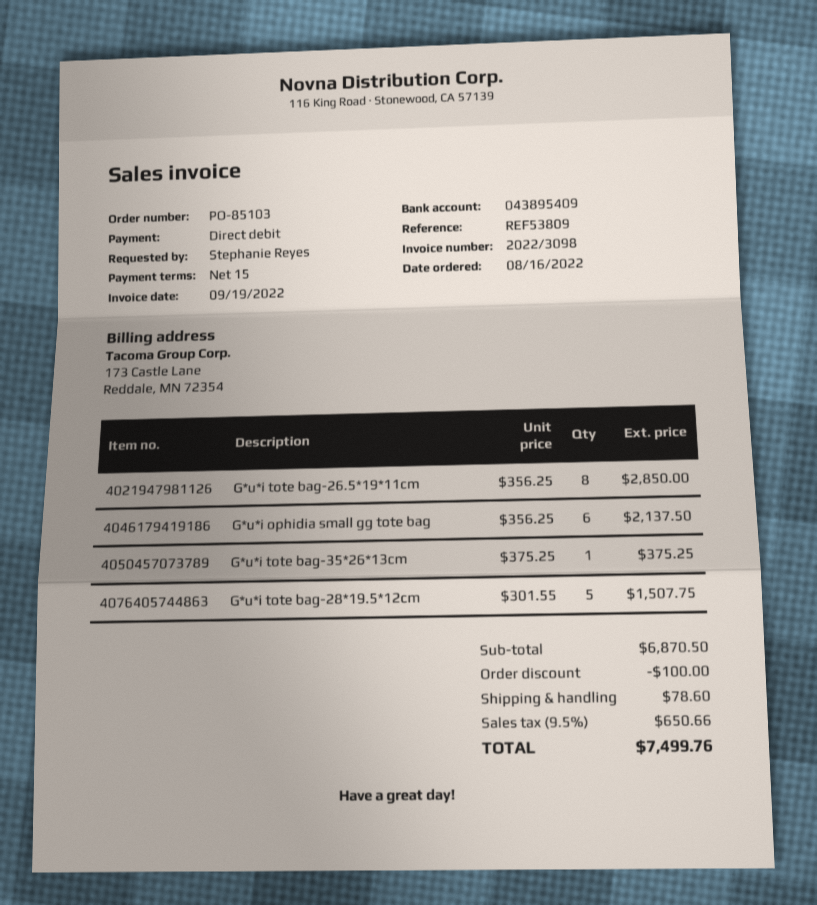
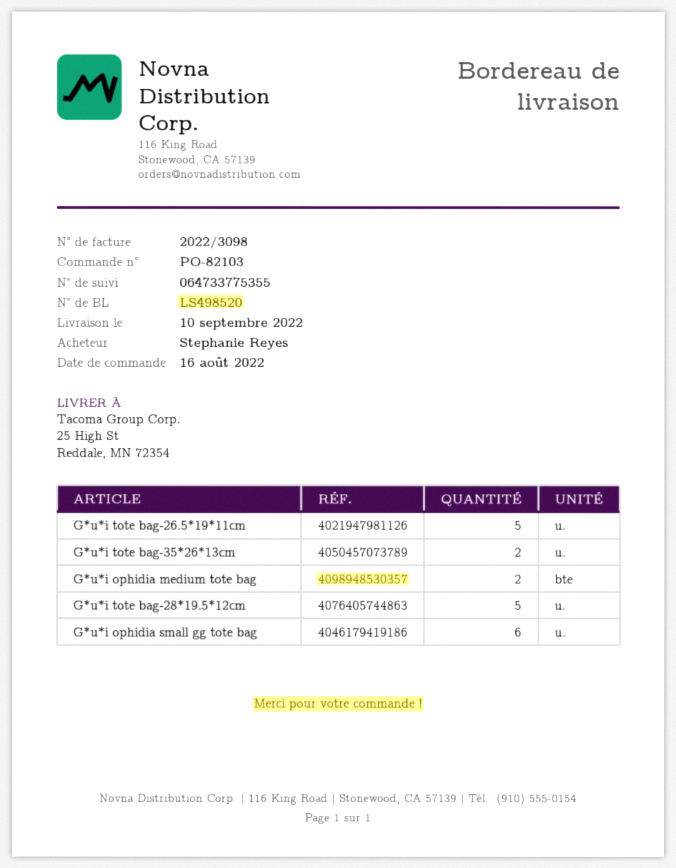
order number: PO-85103 -> PO-82103
G*u*i tote bag-26.5*19*11cm: 8 -> 5
G*u*i tote bag-35*26*13cm: 1 -> 2
G*u*i ophidia medium tote bag: none -> 2

